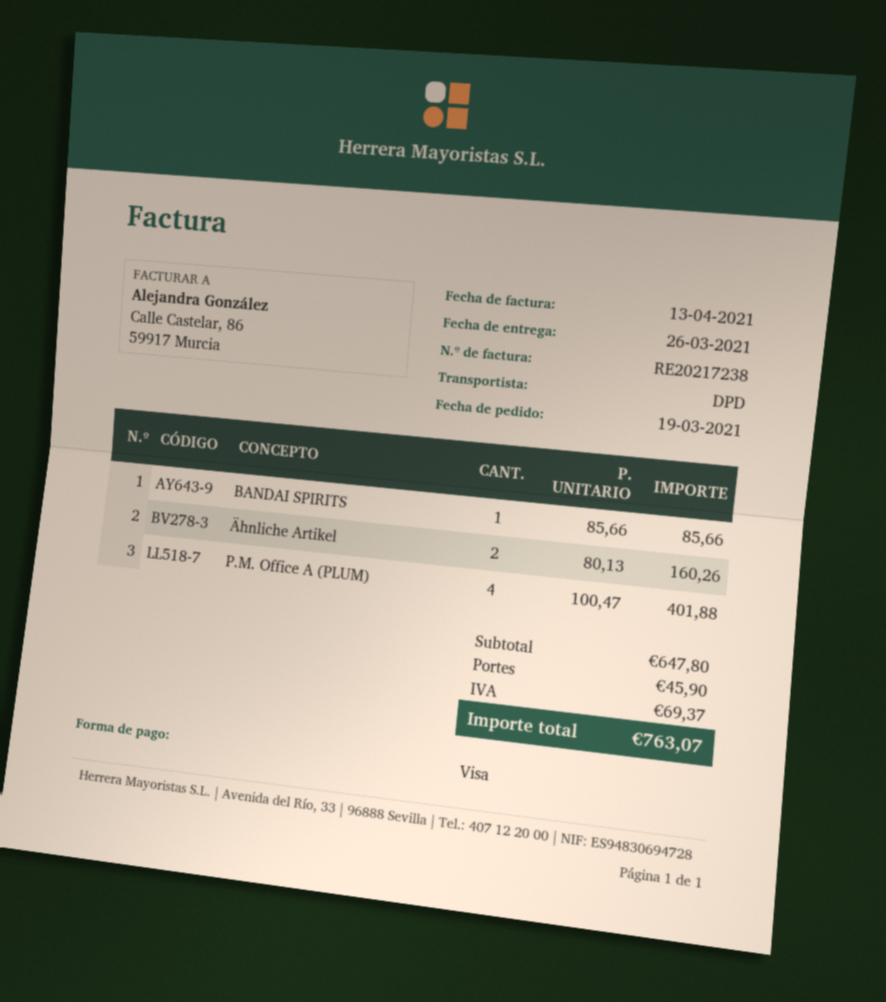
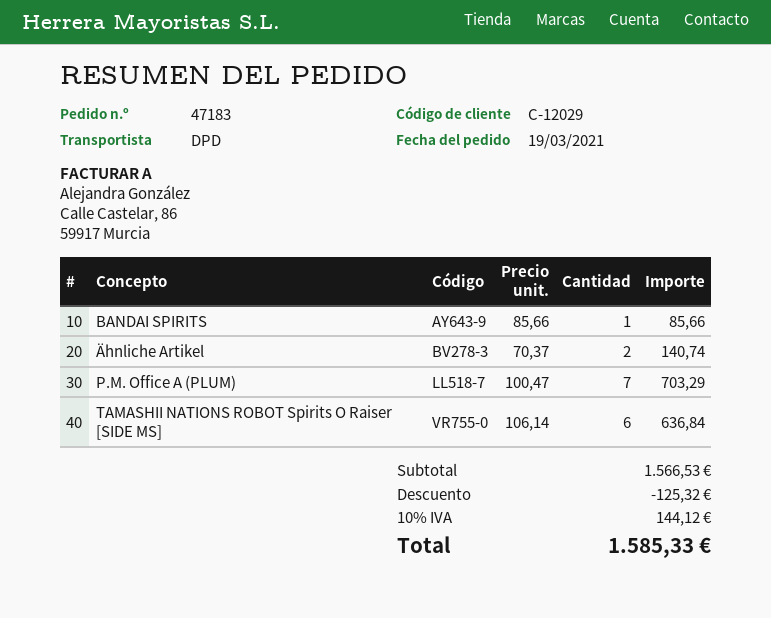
Ähnliche Artikel: 2 x 80.13 = 160.26 -> 2 x 70.37 = 140.74
P.M. Office A (PLUM): 4 x 100.47 = 401.88 -> 7 x 100.47 = 703.29
TAMASHII NATIONS ROBOT Spirits O Raiser [SIDE MS]: none -> 6 x 106.14 = 636.84
subtotal: 647.80 -> 1566.53
discount: none -> 125.32
shipping: 45.90 -> none
tax: 69.37 -> 144.12
total: 763.07 -> 1585.33

